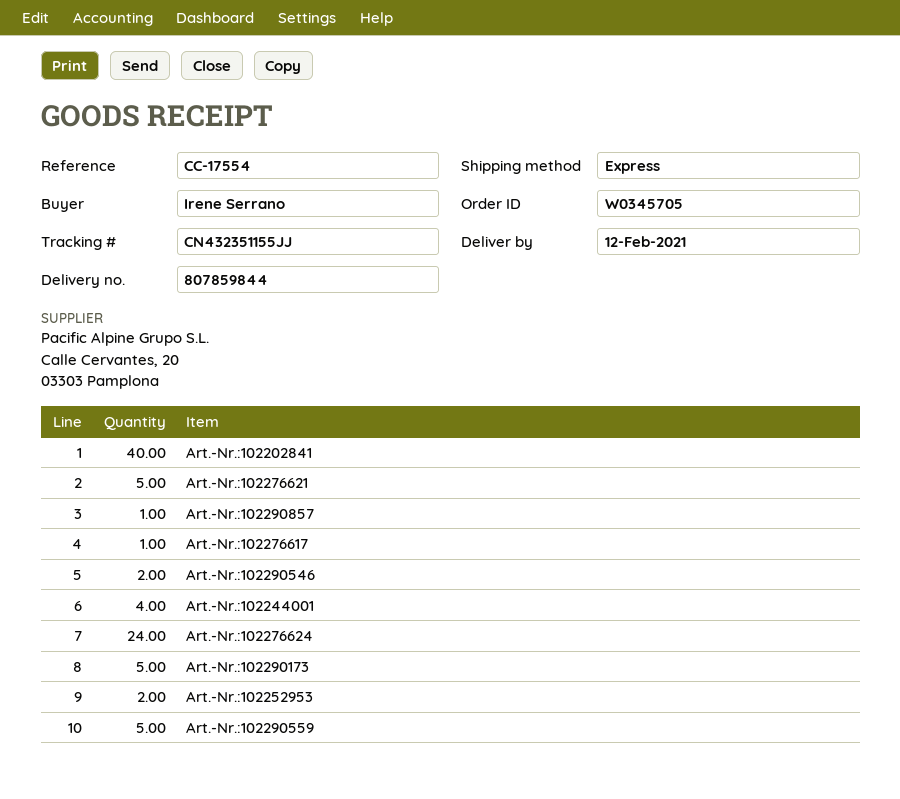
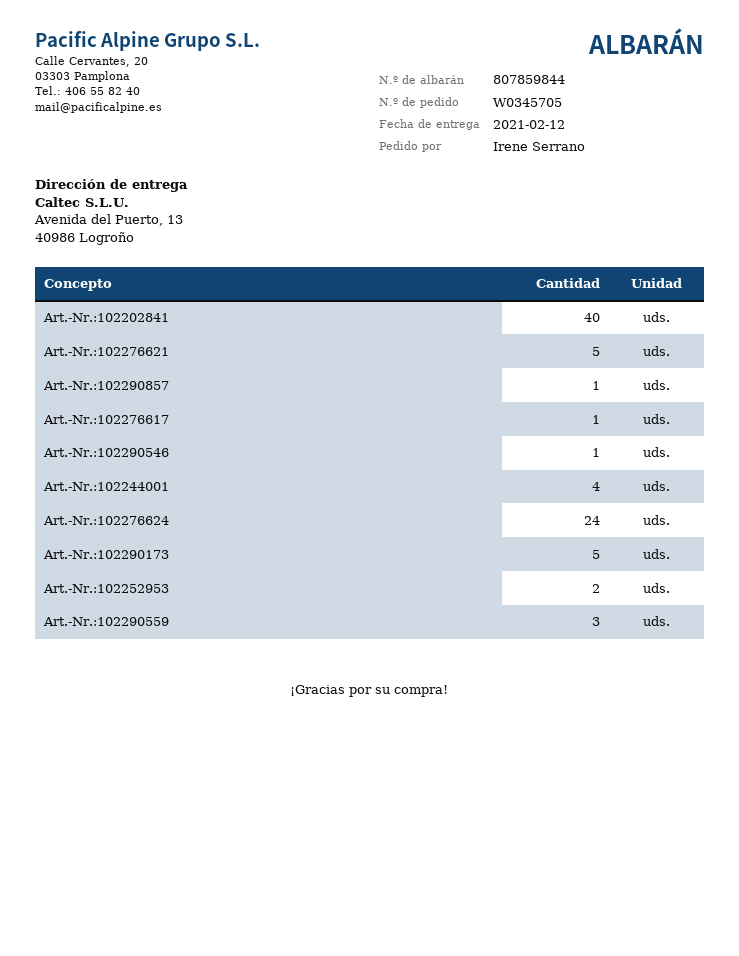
Art.-Nr.:102290546: 2 -> 1
Art.-Nr.:102290559: 5 -> 3

